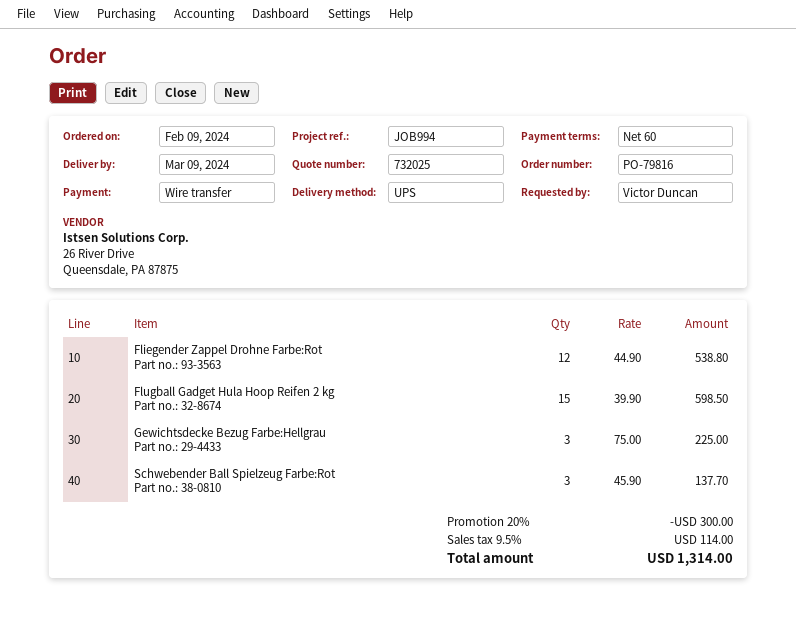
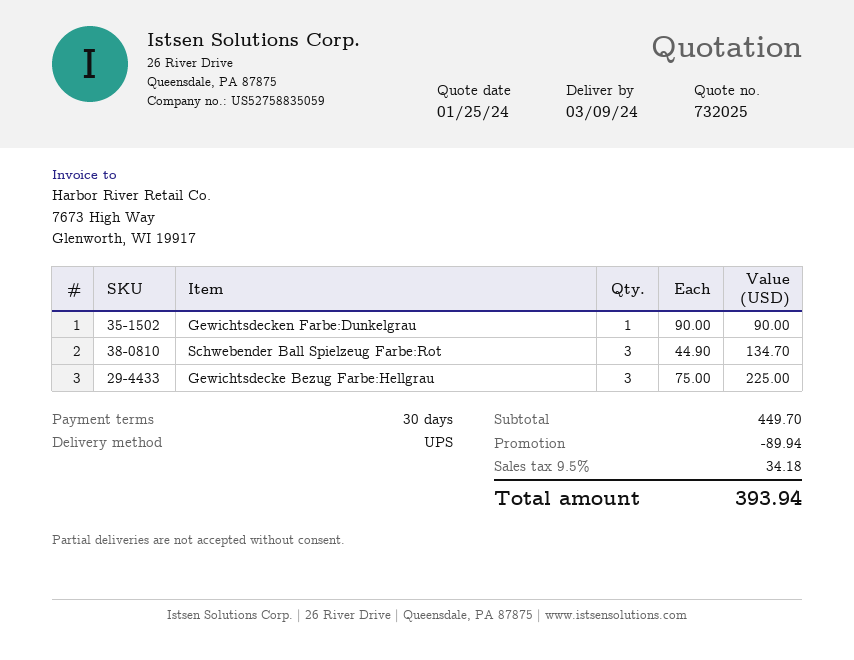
payment terms: 60 days -> 30 days
Fliegender Zappel Drohne Farbe:Rot: 12 x 44.90 = 538.80 -> none
Flugball Gadget Hula Hoop Reifen 2 kg: 15 x 39.90 = 598.50 -> none
Schwebender Ball Spielzeug Farbe:Rot: 3 x 45.90 = 137.70 -> 3 x 44.90 = 134.70
Gewichtsdecken Farbe:Dunkelgrau: none -> 1 x 90.00 = 90.00
discount: 300.00 -> 89.94
tax: 9.5% = 114.00 -> 9.5% = 34.18
total: 1314.00 -> 393.94

